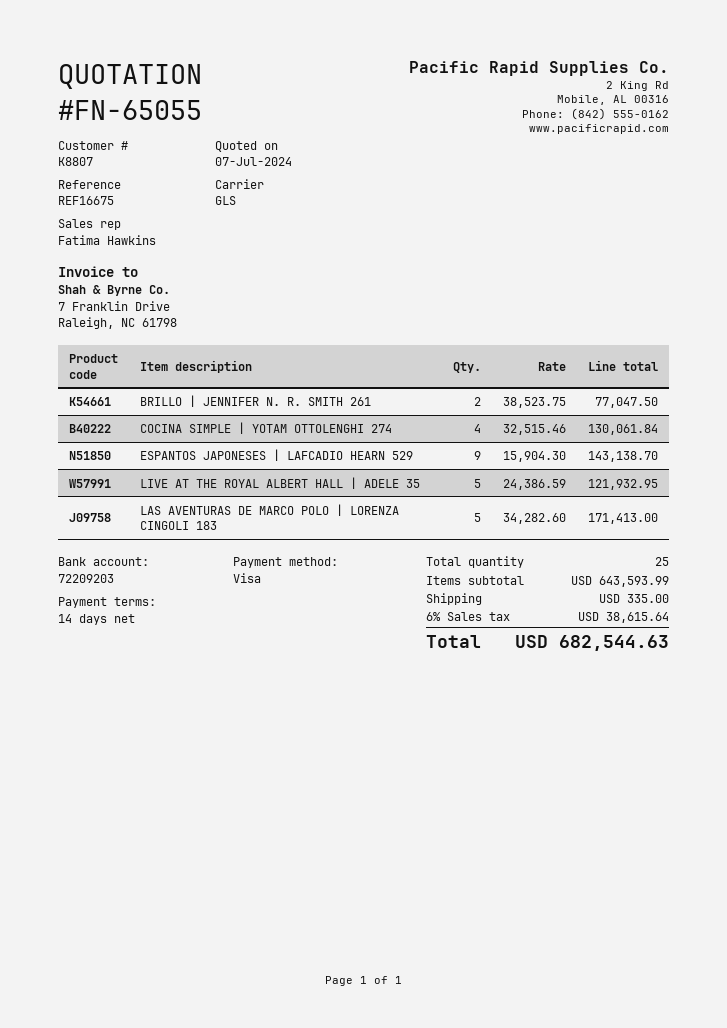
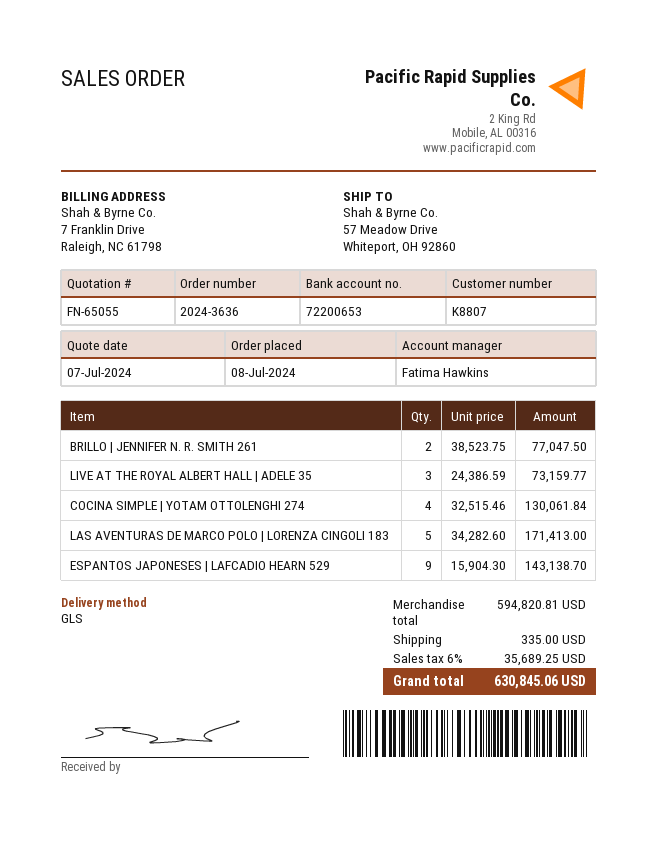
bank account: 72209203 -> 72200653
LIVE AT THE ROYAL ALBERT HALL | ADELE 35: 5 x 24386.59 = 121932.95 -> 3 x 24386.59 = 73159.77
subtotal: 643593.99 -> 594820.81
tax: 6% = 38615.64 -> 6% = 35689.25
total: 682544.63 -> 630845.06

